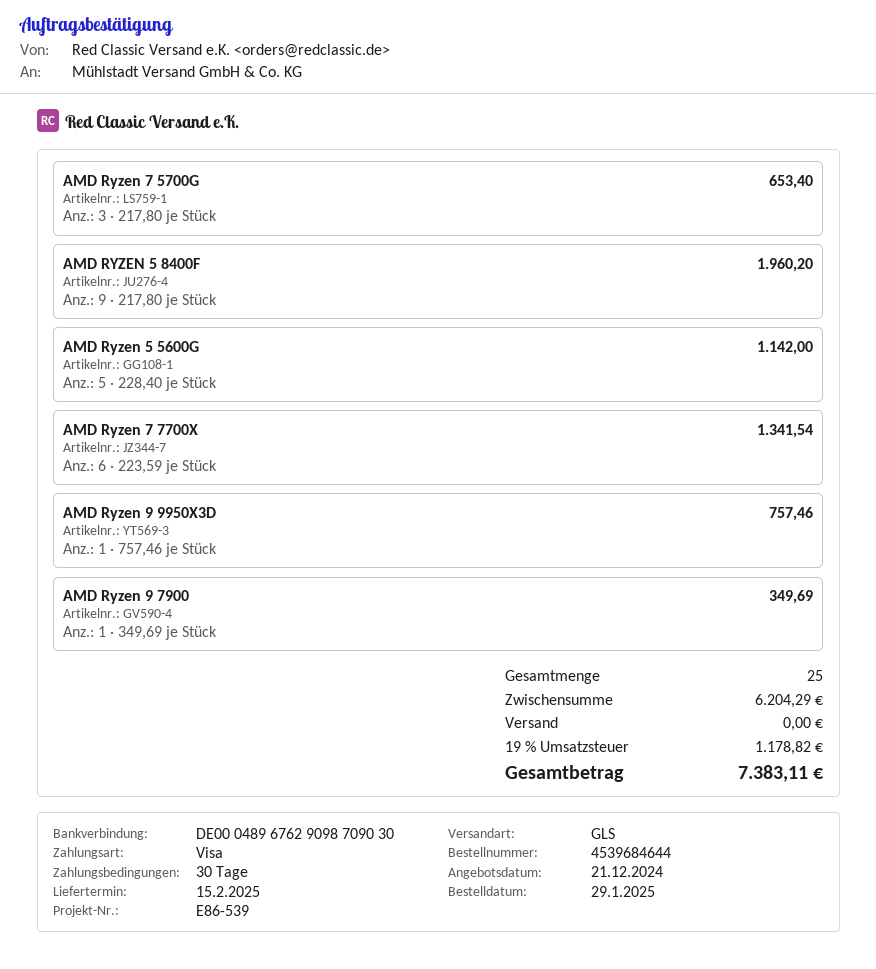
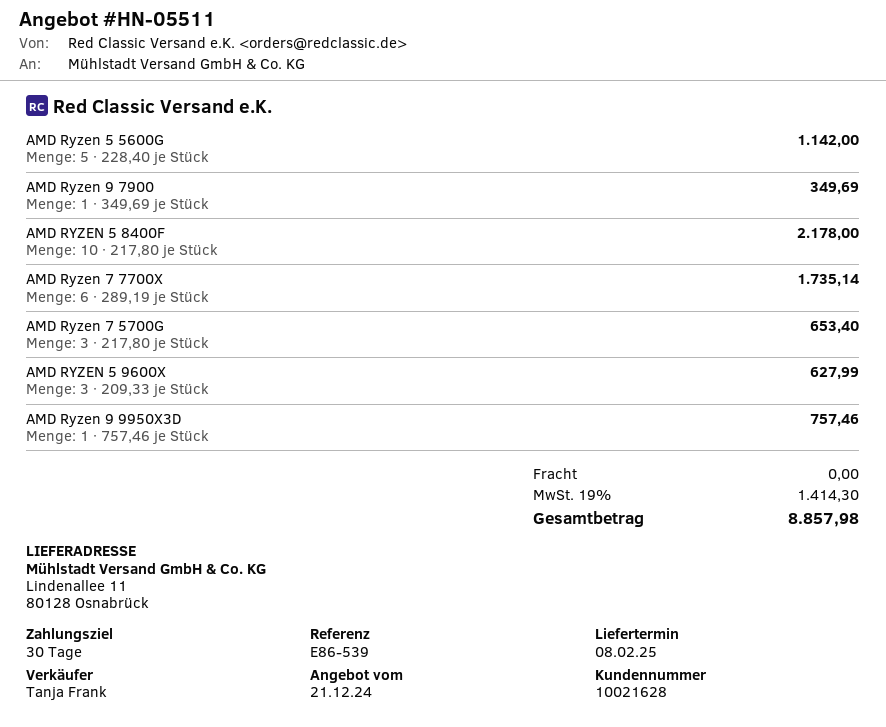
delivery date: 2025-02-15 -> 2025-02-08
AMD RYZEN 5 8400F: 9 x 217.80 = 1960.20 -> 10 x 217.80 = 2178.00
AMD Ryzen 7 7700X: 6 x 223.59 = 1341.54 -> 6 x 289.19 = 1735.14
AMD RYZEN 5 9600X: none -> 3 x 209.33 = 627.99
tax: 19% = 1178.82 -> 19% = 1414.30
total: 7383.11 -> 8857.98

